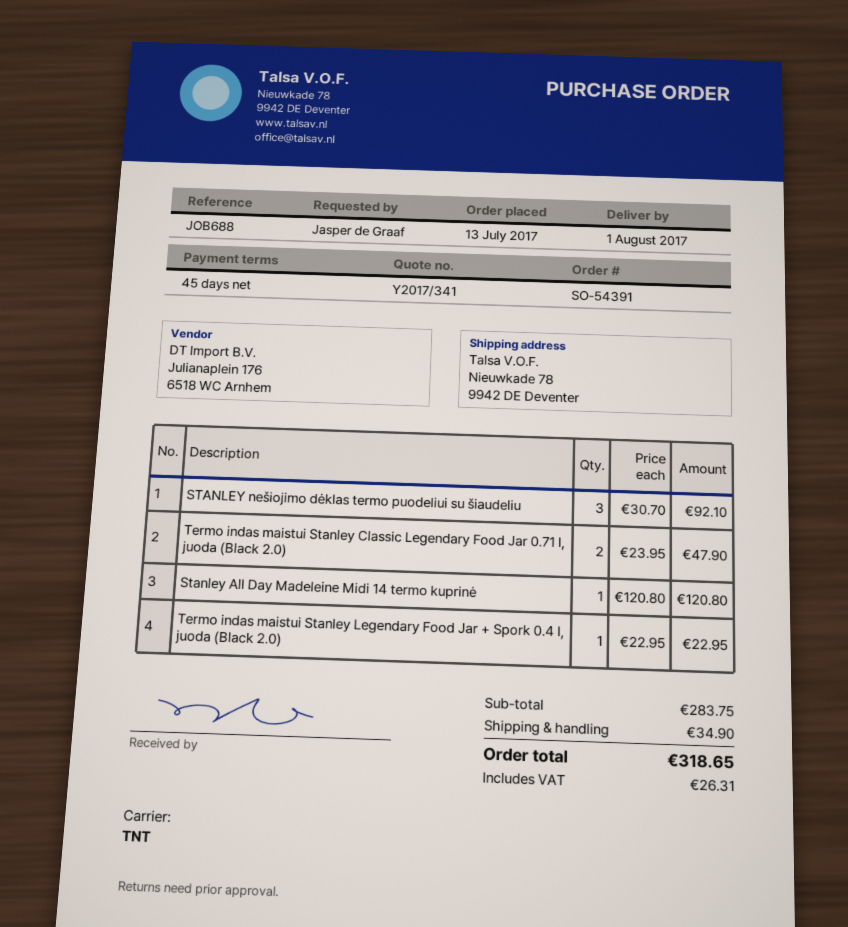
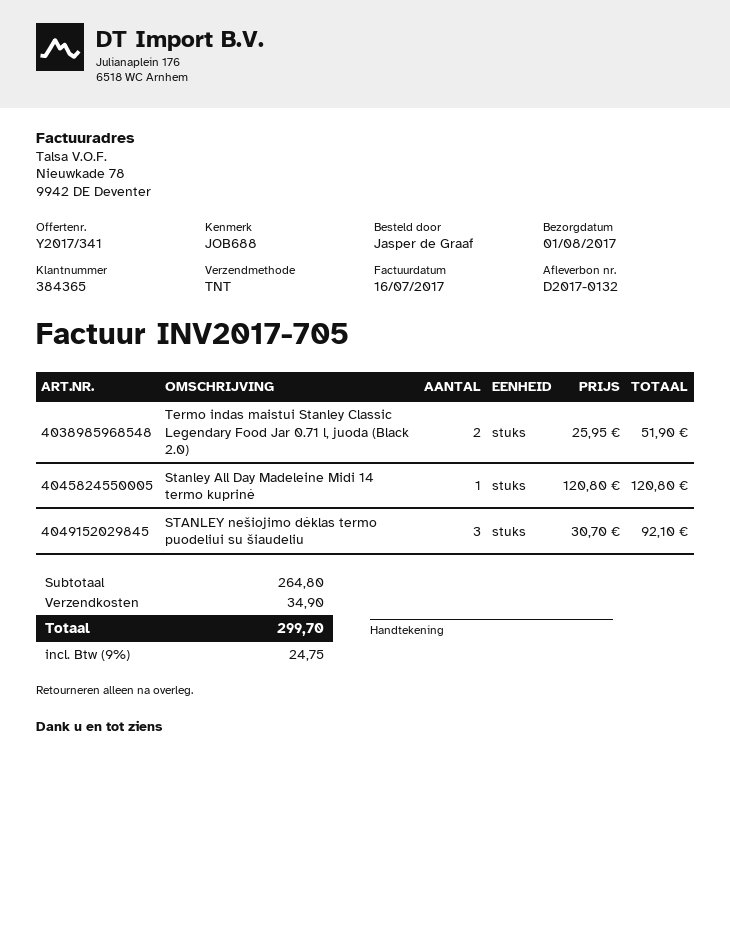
Termo indas maistui Stanley Classic Legendary Food Jar 0.71 l, juoda (Black 2.0): 2 x 23.95 = 47.90 -> 2 x 25.95 = 51.90
Termo indas maistui Stanley Legendary Food Jar + Spork 0.4 l, juoda (Black 2.0): 1 x 22.95 = 22.95 -> none
subtotal: 283.75 -> 264.80
tax: 26.31 -> 24.75
total: 318.65 -> 299.70

